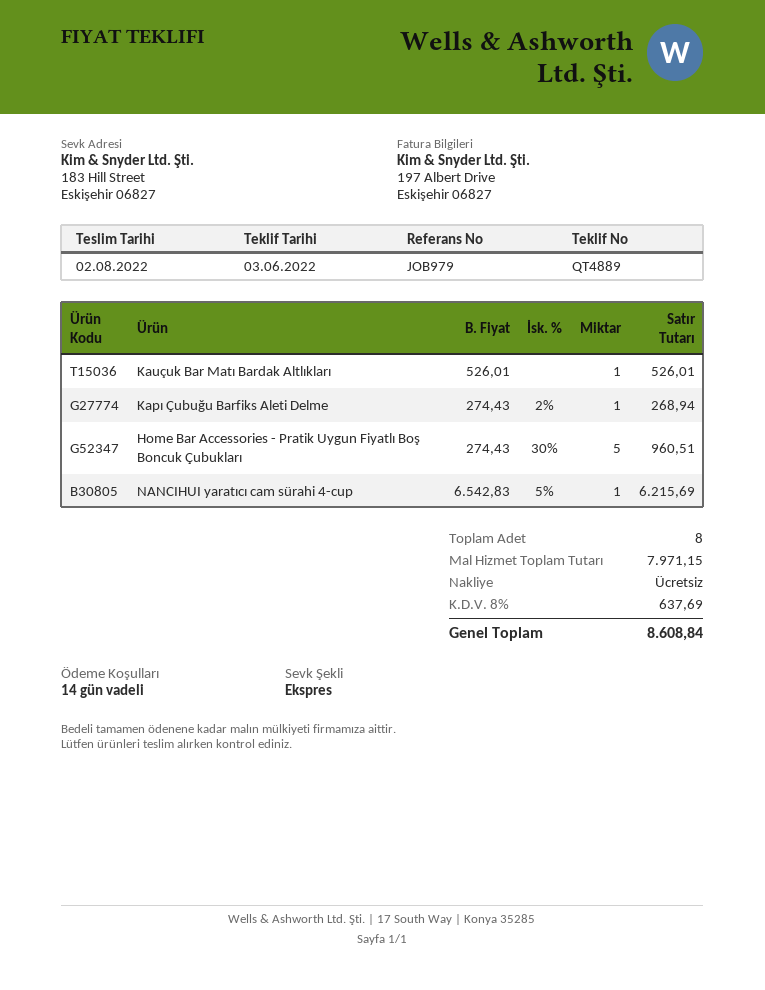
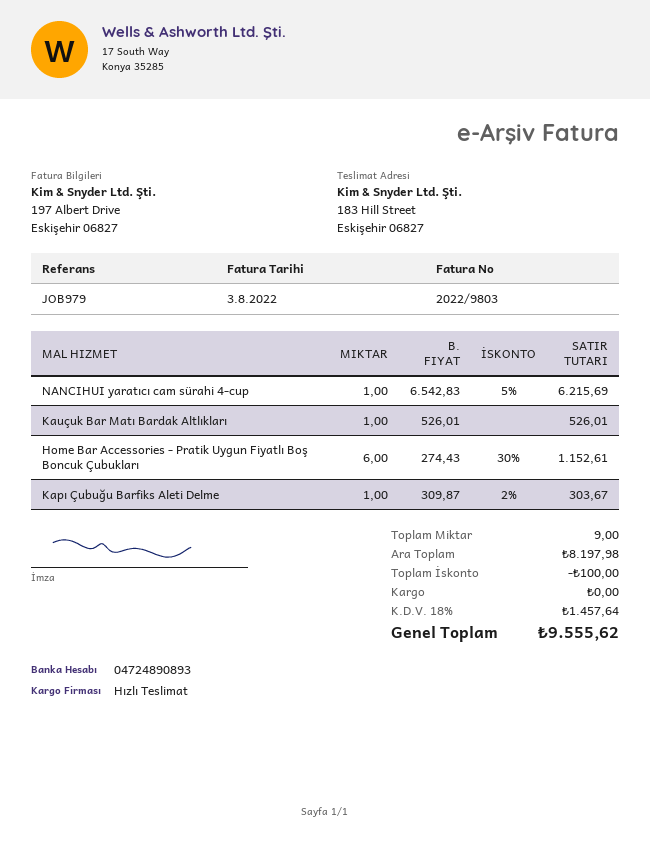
Kapı Çubuğu Barfiks Aleti Delme: 1 x 274.43 - 2% = 268.94 -> 1 x 309.87 - 2% = 303.67
Home Bar Accessories - Pratik Uygun Fiyatlı Boş Boncuk Çubukları: 5 x 274.43 - 30% = 960.51 -> 6 x 274.43 - 30% = 1152.61
total quantity: 8 -> 9
subtotal: 7971.15 -> 8197.98
discount: none -> 100.00
tax: 8% = 637.69 -> 18% = 1457.64
total: 8608.84 -> 9555.62

